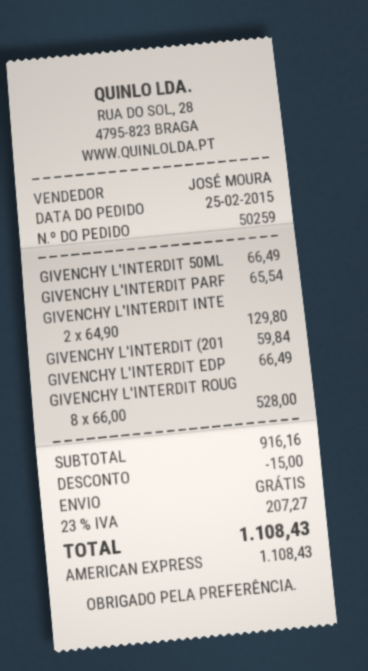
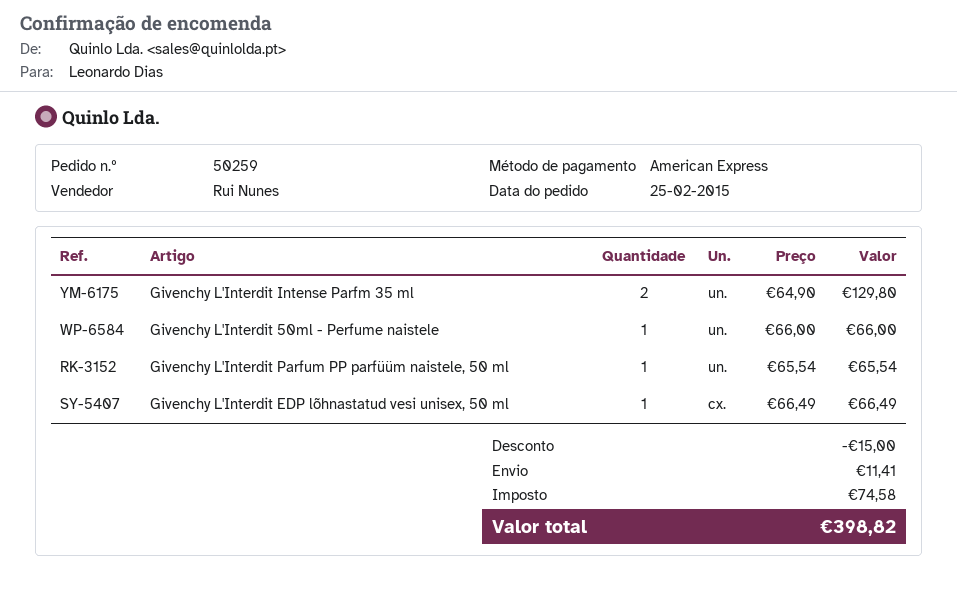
sales rep: JOSÉ MOURA -> Rui Nunes
GIVENCHY L'INTERDIT 50ML: 1 x 66.49 = 66.49 -> 1 x 66.00 = 66.00
GIVENCHY L'INTERDIT (201: 1 x 59.84 = 59.84 -> none
GIVENCHY L'INTERDIT ROUG: 8 x 66.00 = 528.00 -> none
shipping: 0.00 -> 11.41
tax: 207.27 -> 74.58
total: 1108.43 -> 398.82

